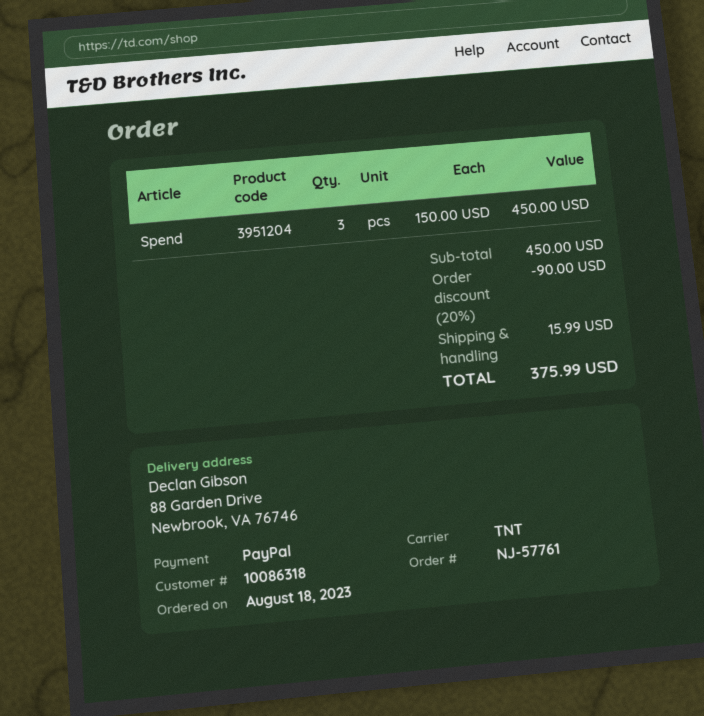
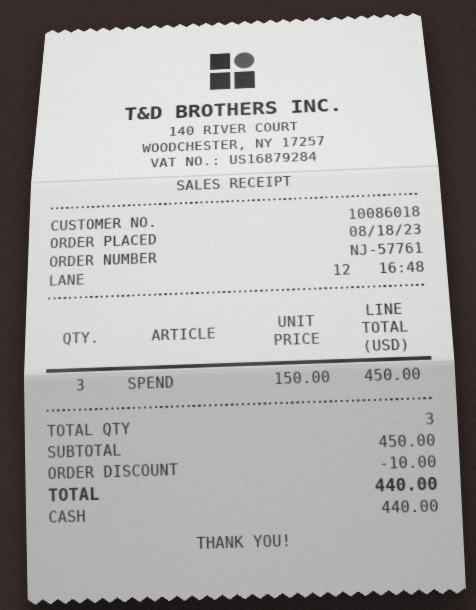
customer number: 10086318 -> 10086018
payment method: PayPal -> cash
discount: 90.00 -> 10.00
shipping: 15.99 -> none
total: 375.99 -> 440.00

